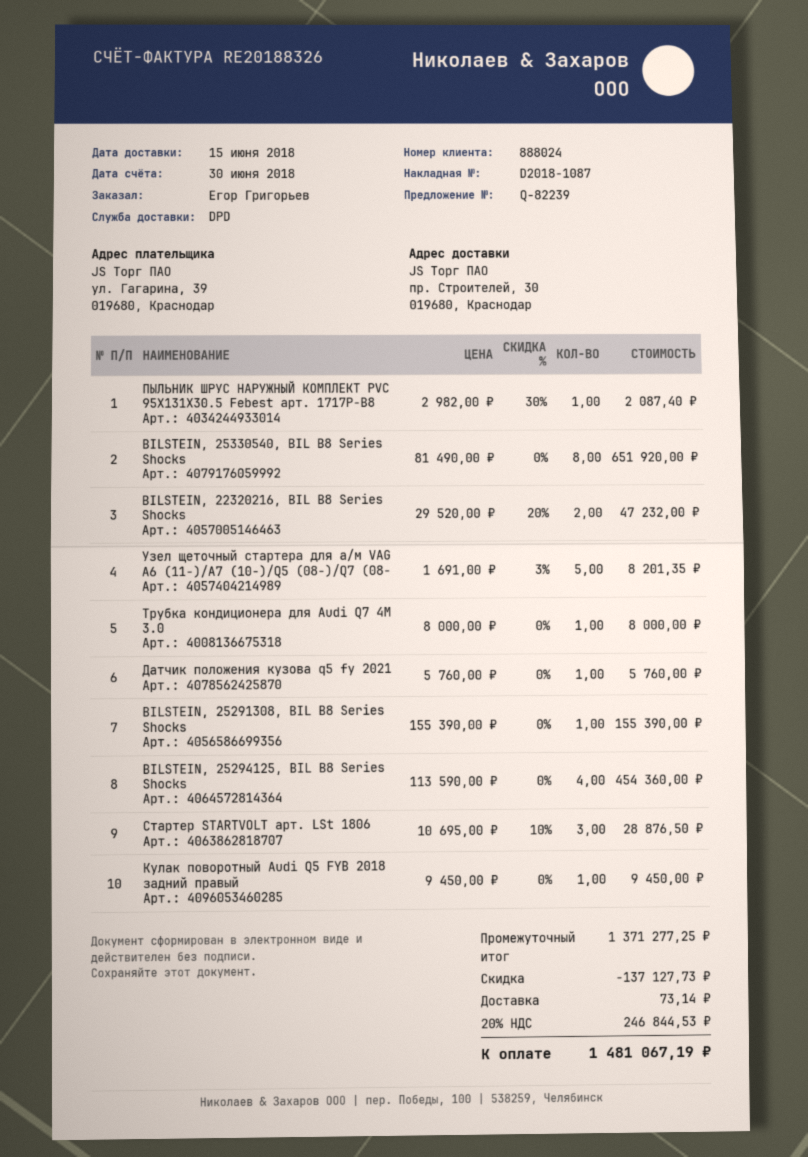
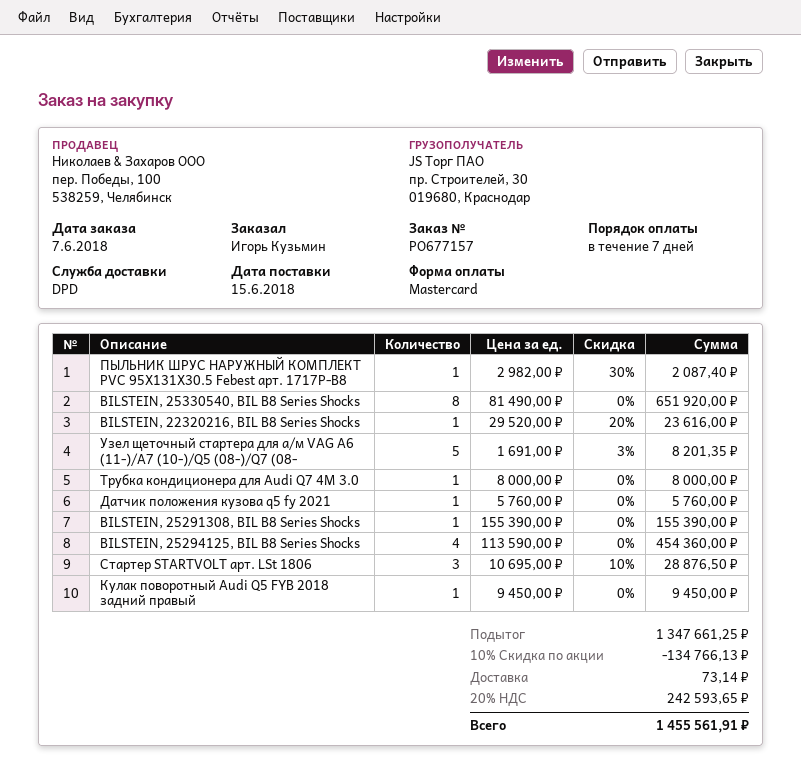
ordered by: Егор Григорьев -> Игорь Кузьмин
BILSTEIN, 22320216, BIL B8 Series Shocks: 2 x 29520.00 - 20% = 47232.00 -> 1 x 29520.00 - 20% = 23616.00
subtotal: 1371277.25 -> 1347661.25
discount: 137127.73 -> 134766.13
tax: 20% = 246844.53 -> 20% = 242593.65
total: 1481067.19 -> 1455561.91

